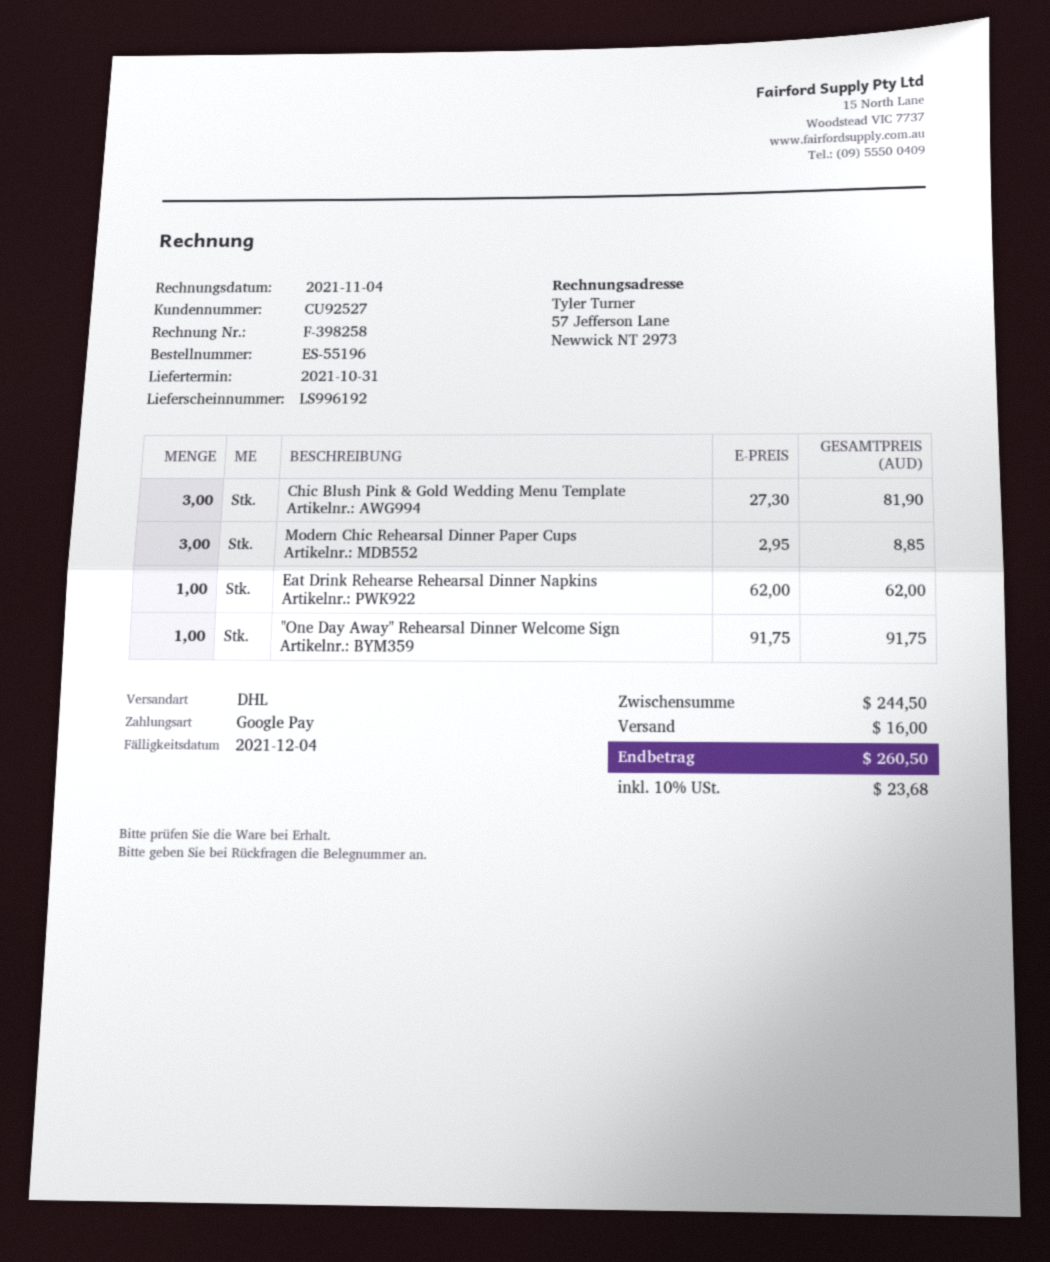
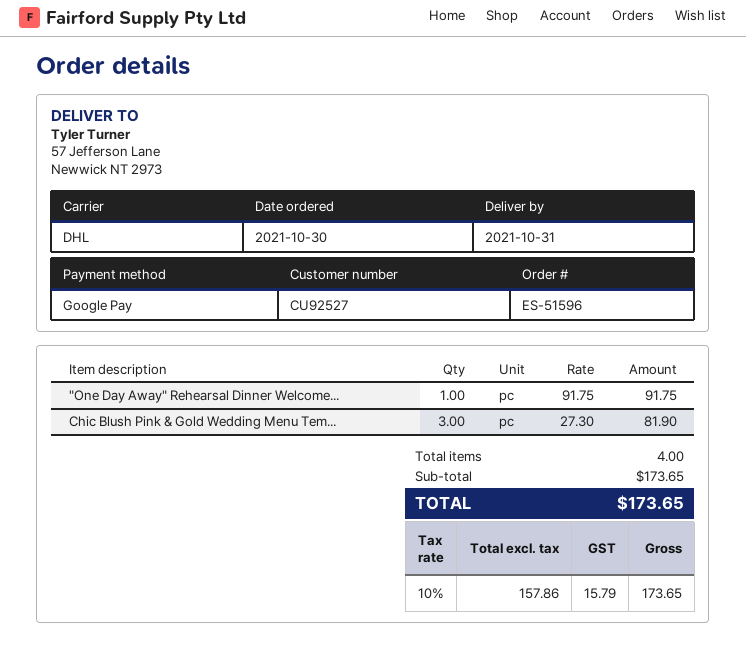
order number: ES-55196 -> ES-51596
Modern Chic Rehearsal Dinner Paper Cups: 3 x 2.95 = 8.85 -> none
Eat Drink Rehearse Rehearsal Dinner Napkins: 1 x 62.00 = 62.00 -> none
subtotal: 244.50 -> 173.65
shipping: 16.00 -> none
tax: 10% = 23.68 -> 10% = 15.79
total: 260.50 -> 173.65

